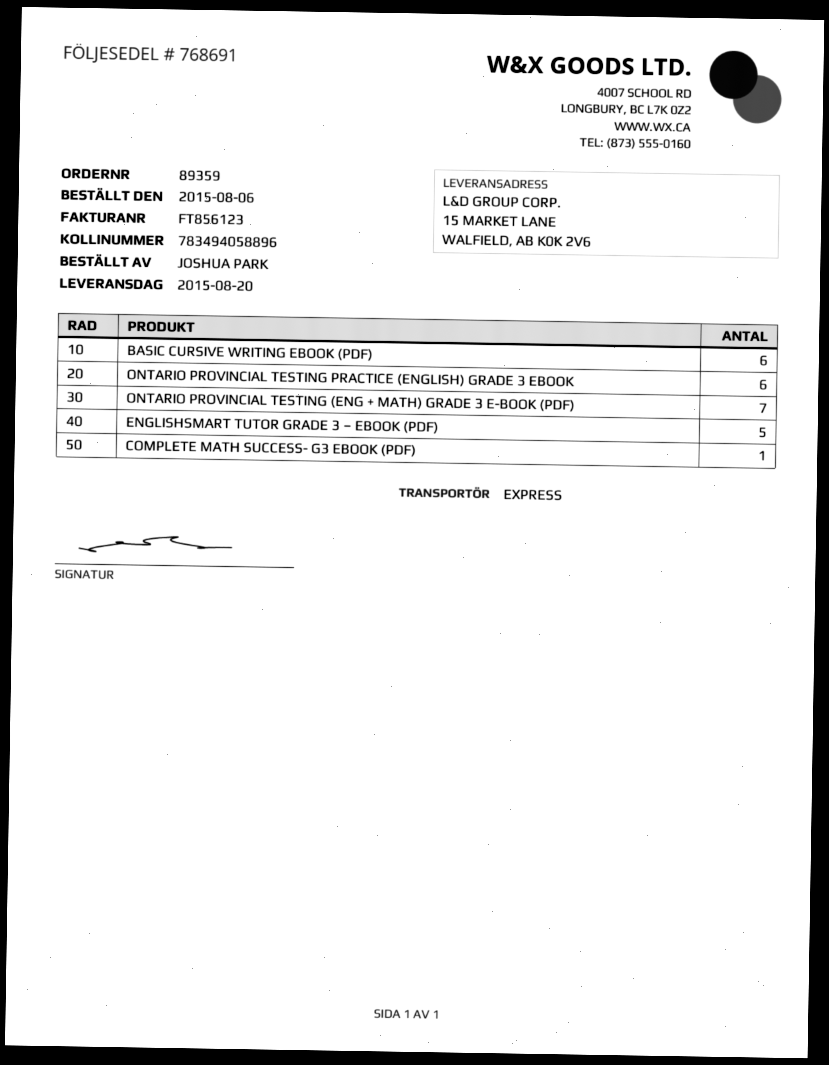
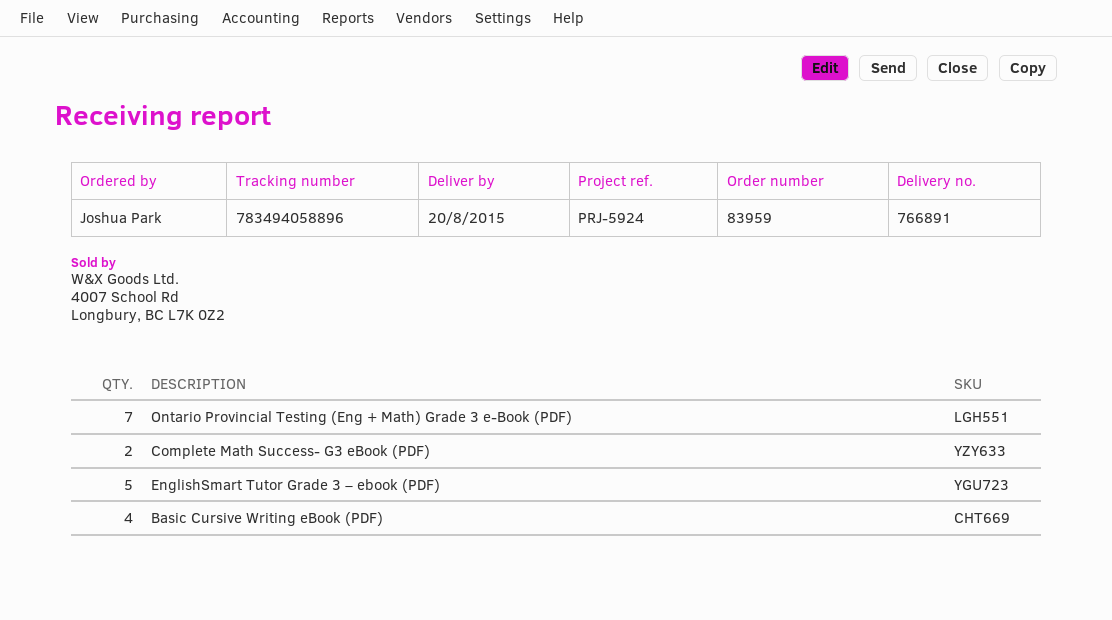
order number: 89359 -> 83959
delivery note number: 768691 -> 766891
BASIC CURSIVE WRITING EBOOK (PDF): 6 -> 4
ONTARIO PROVINCIAL TESTING PRACTICE (ENGLISH) GRADE 3 EBOOK: 6 -> none
COMPLETE MATH SUCCESS- G3 EBOOK (PDF): 1 -> 2

